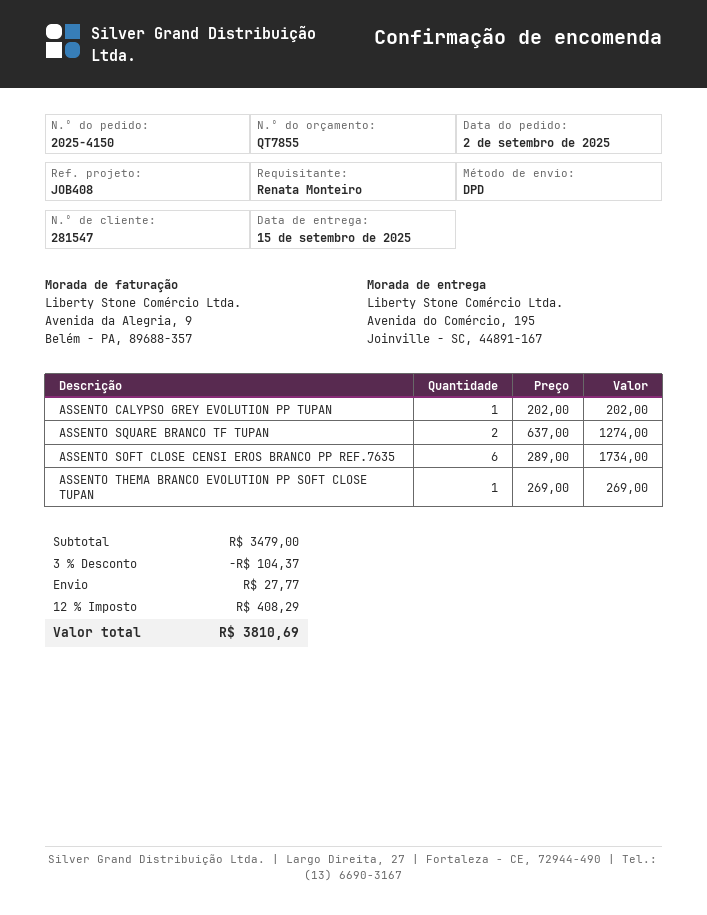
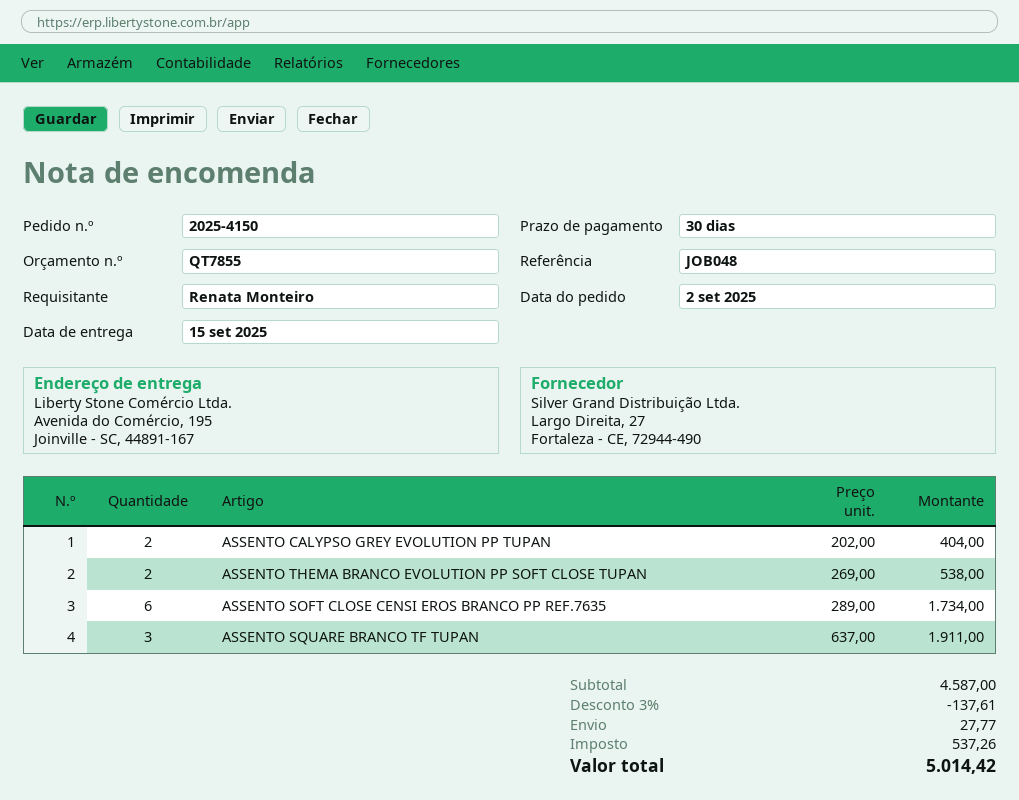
reference: JOB408 -> JOB048
ASSENTO CALYPSO GREY EVOLUTION PP TUPAN: 1 x 202.00 = 202.00 -> 2 x 202.00 = 404.00
ASSENTO SQUARE BRANCO TF TUPAN: 2 x 637.00 = 1274.00 -> 3 x 637.00 = 1911.00
ASSENTO THEMA BRANCO EVOLUTION PP SOFT CLOSE TUPAN: 1 x 269.00 = 269.00 -> 2 x 269.00 = 538.00
subtotal: 3479.00 -> 4587.00
discount: 3% = 104.37 -> 3% = 137.61
tax: 408.29 -> 537.26
total: 3810.69 -> 5014.42

